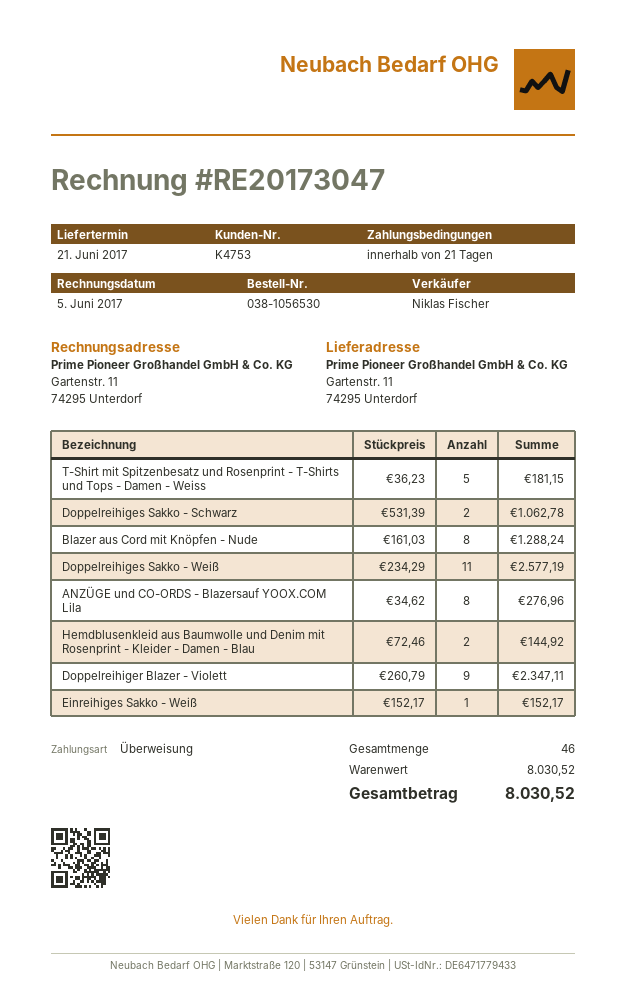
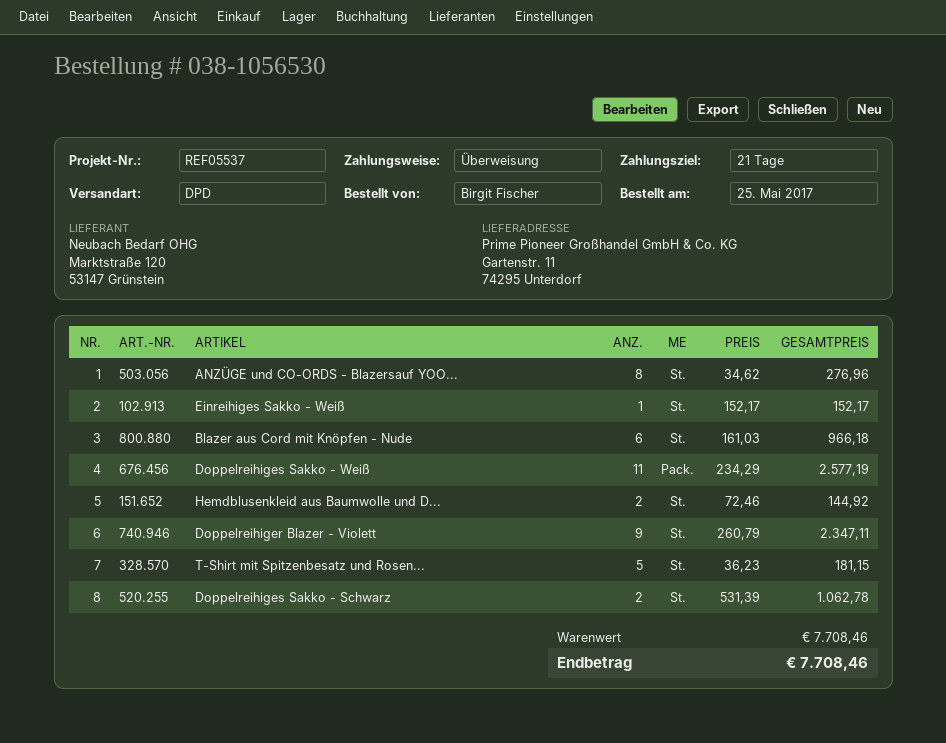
Blazer aus Cord mit Knöpfen - Nude: 8 x 161.03 = 1288.24 -> 6 x 161.03 = 966.18
subtotal: 8030.52 -> 7708.46
total: 8030.52 -> 7708.46

